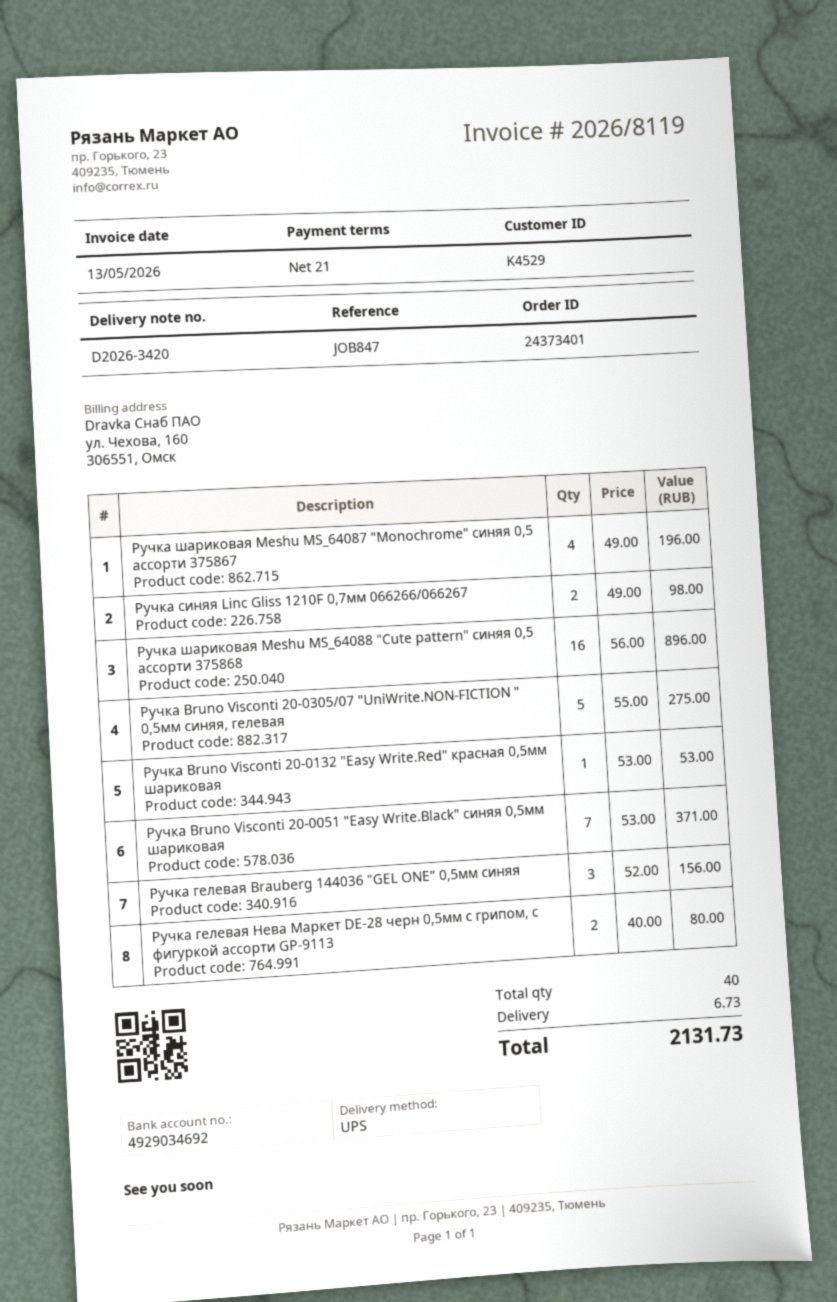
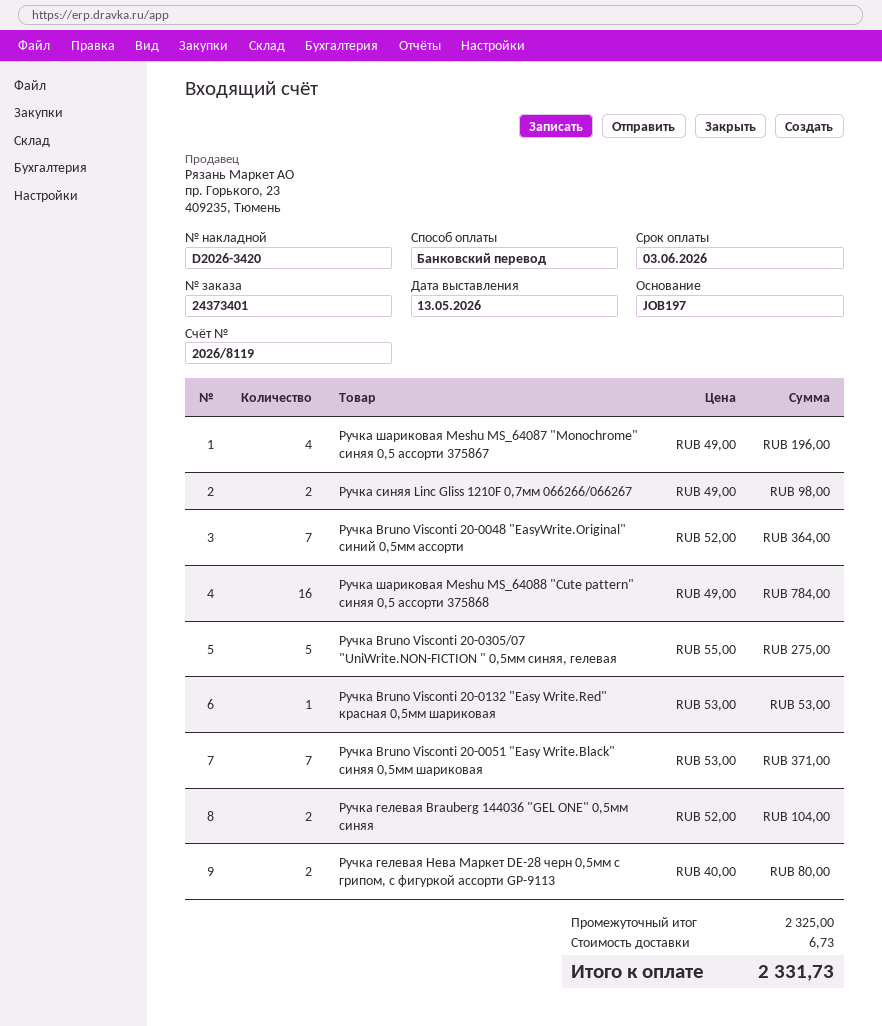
reference: JOB847 -> JOB197
Ручка шариковая Meshu MS_64088 "Cute pattern" синяя 0,5 ассорти 375868: 16 x 56.00 = 896.00 -> 16 x 49.00 = 784.00
Ручка гелевая Brauberg 144036 "GEL ONE" 0,5мм синяя: 3 x 52.00 = 156.00 -> 2 x 52.00 = 104.00
Ручка Bruno Visconti 20-0048 "EasyWrite.Original" синий 0,5мм ассорти: none -> 7 x 52.00 = 364.00
total: 2131.73 -> 2331.73

